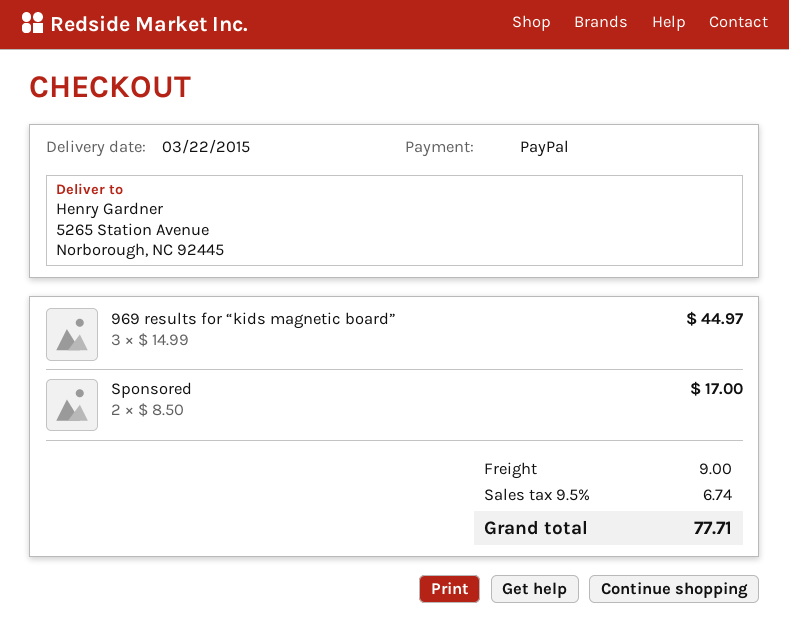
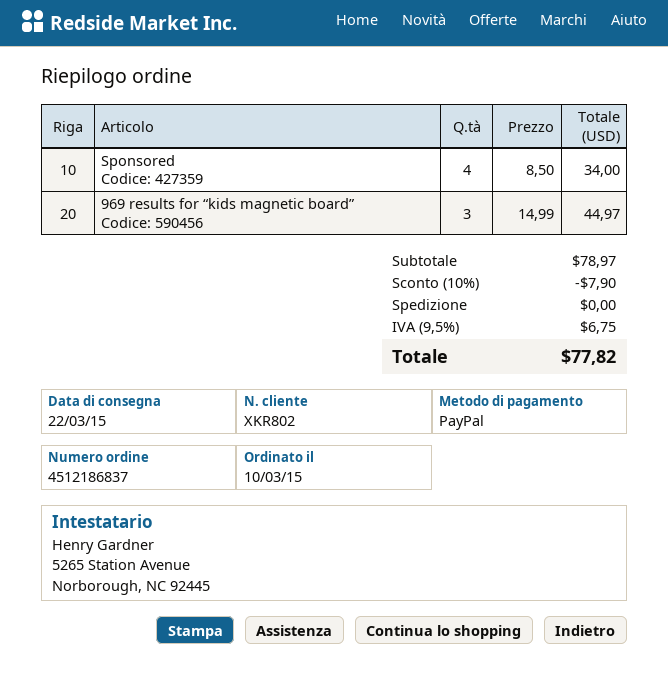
Sponsored: 2 x 8.50 = 17.00 -> 4 x 8.50 = 34.00
discount: none -> 10% = 7.90
shipping: 9.00 -> 0.00
tax: 9.5% = 6.74 -> 9.5% = 6.75
total: 77.71 -> 77.82

